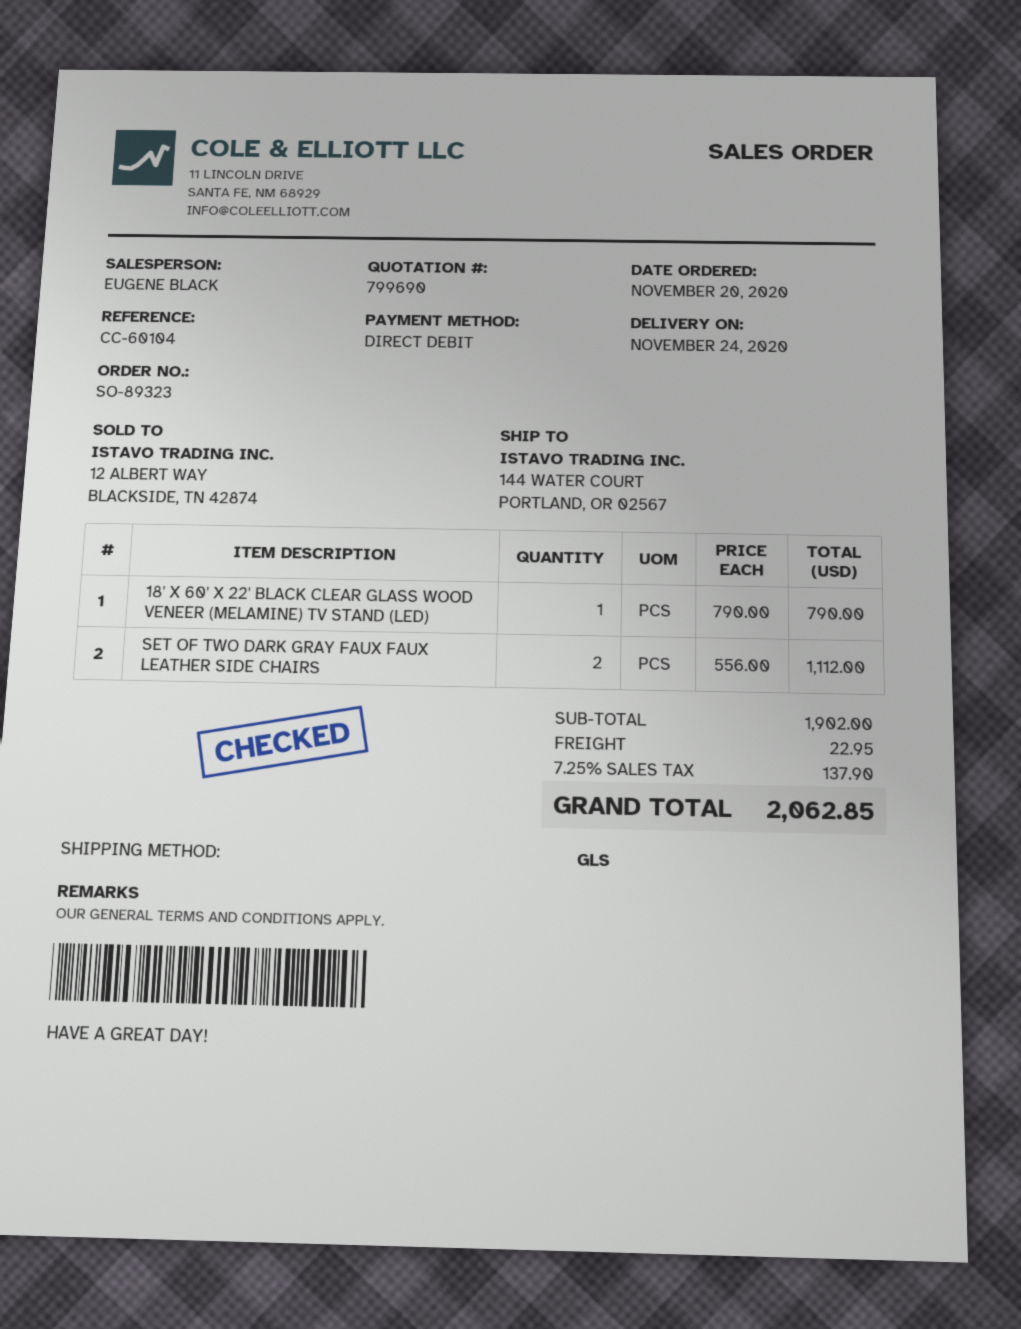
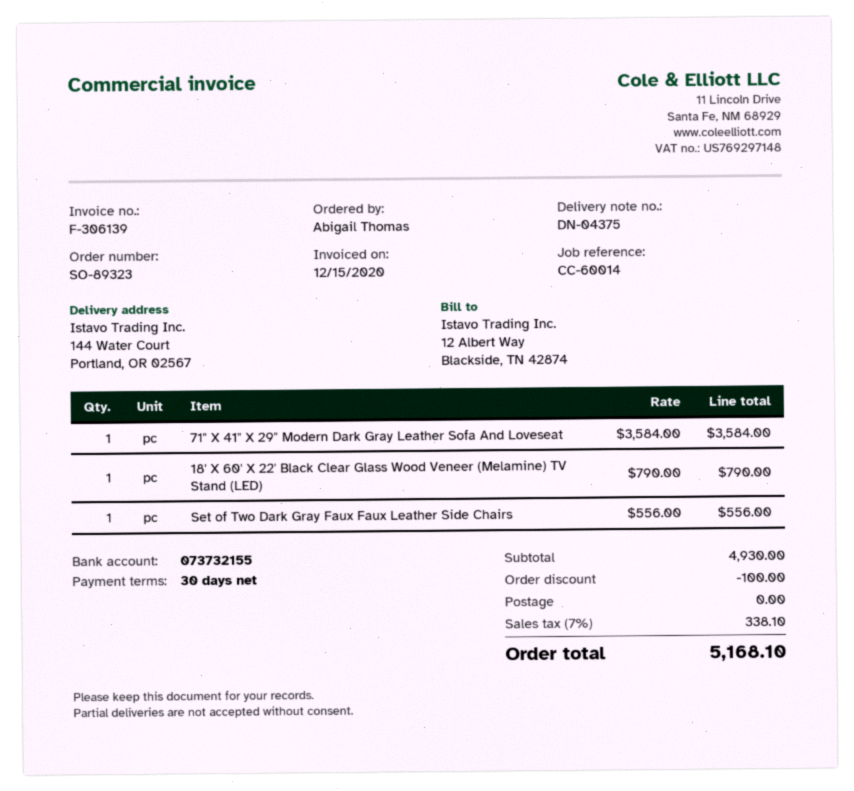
reference: CC-60104 -> CC-60014
SET OF TWO DARK GRAY FAUX FAUX LEATHER SIDE CHAIRS: 2 x 556.00 = 1112.00 -> 1 x 556.00 = 556.00
71" X 41" X 29" Modern Dark Gray Leather Sofa And Loveseat: none -> 1 x 3584.00 = 3584.00
subtotal: 1902.00 -> 4930.00
discount: none -> 100.00
shipping: 22.95 -> 0.00
tax: 7.25% = 137.90 -> 7% = 338.10
total: 2062.85 -> 5168.10

